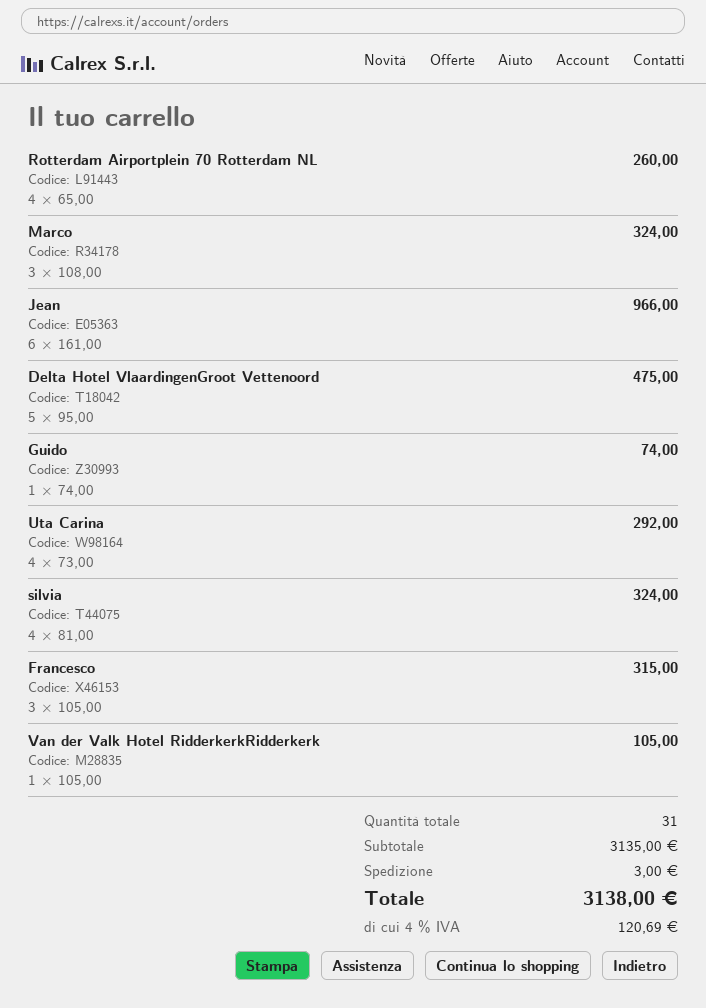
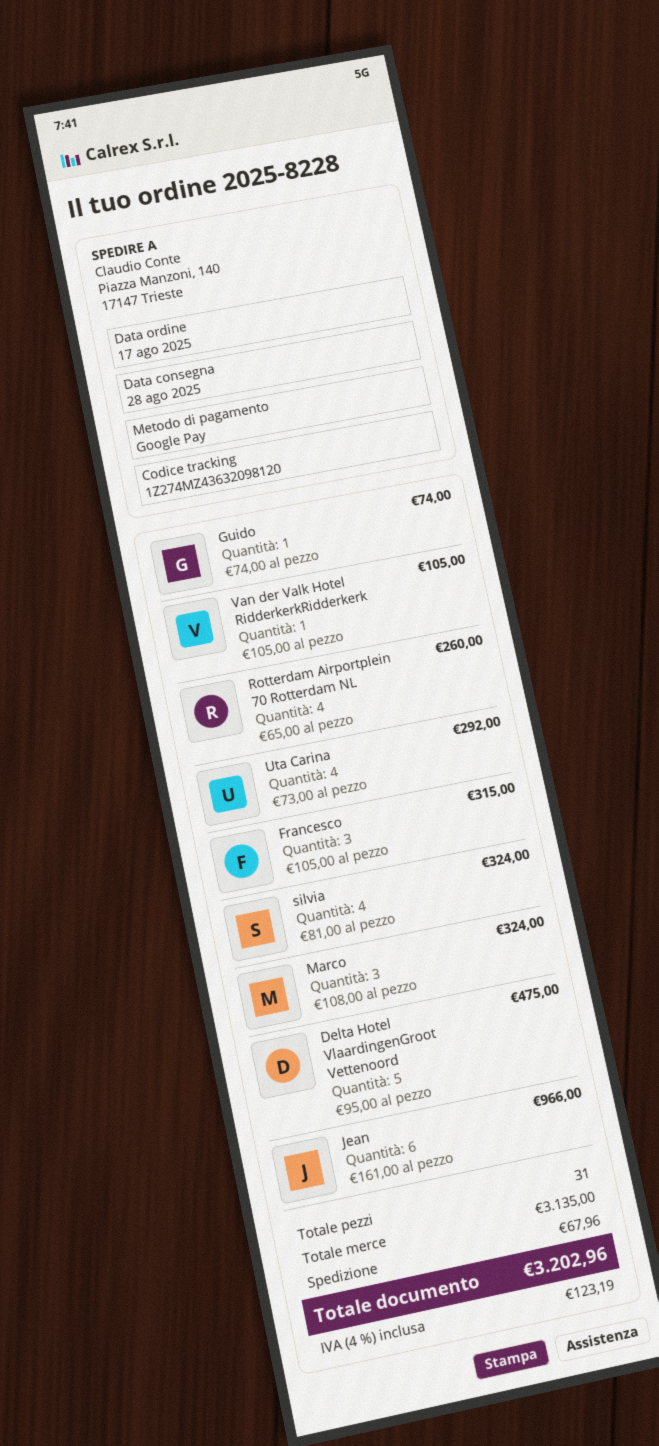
shipping: 3.00 -> 67.96
tax: 4% = 120.69 -> 4% = 123.19
total: 3138.00 -> 3202.96

